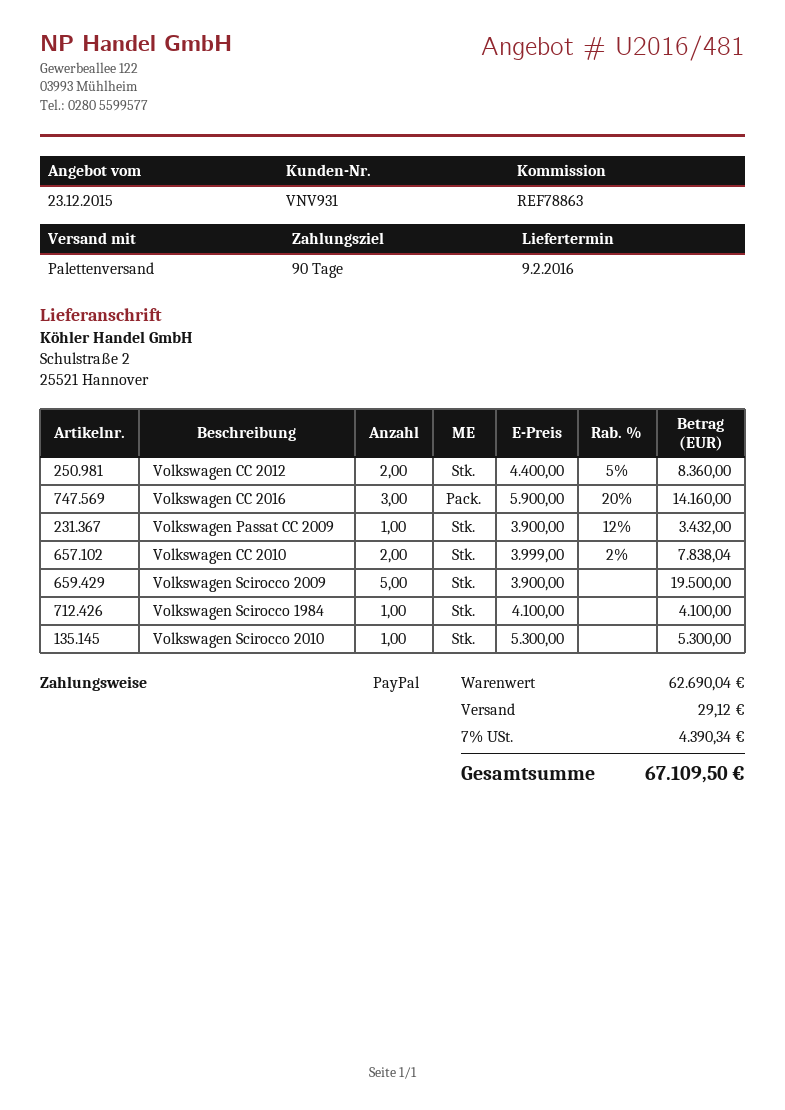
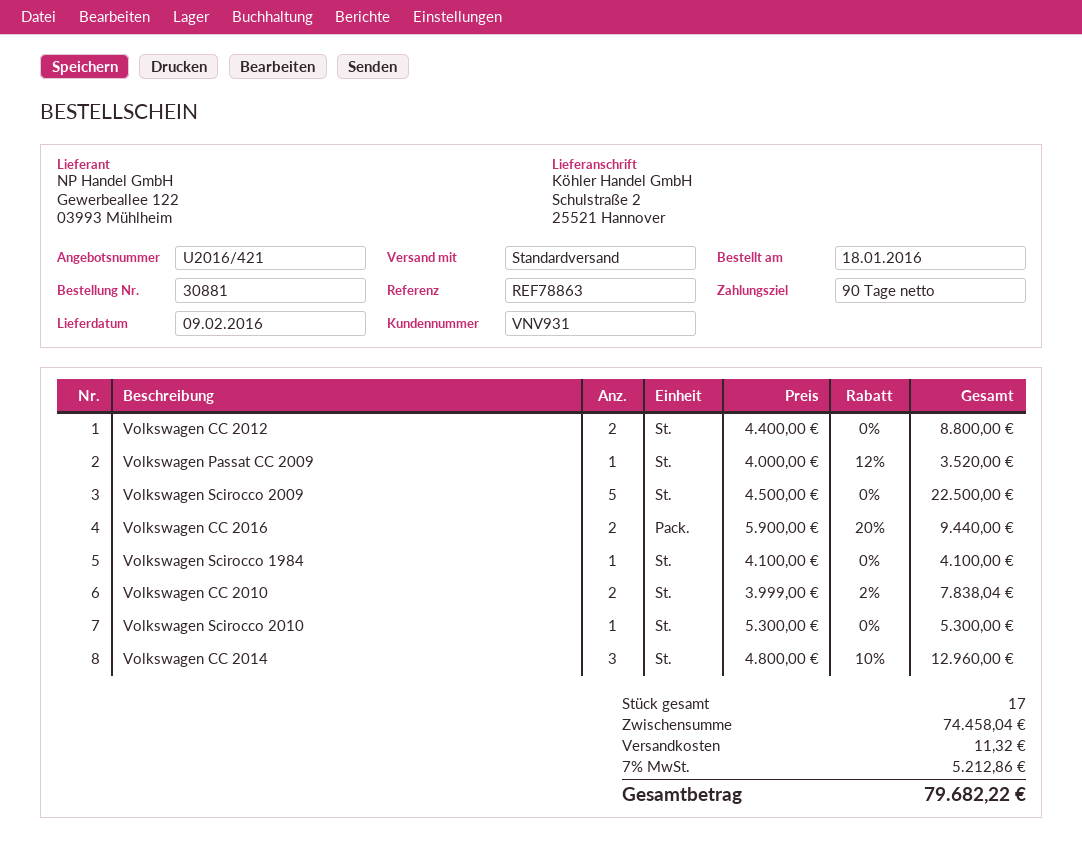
quote number: U2016/481 -> U2016/421
shipping method: pallet freight -> standard
Volkswagen CC 2012: 2 x 4400.00 - 5% = 8360.00 -> 2 x 4400.00 = 8800.00
Volkswagen CC 2016: 3 x 5900.00 - 20% = 14160.00 -> 2 x 5900.00 - 20% = 9440.00
Volkswagen Passat CC 2009: 1 x 3900.00 - 12% = 3432.00 -> 1 x 4000.00 - 12% = 3520.00
Volkswagen Scirocco 2009: 5 x 3900.00 = 19500.00 -> 5 x 4500.00 = 22500.00
Volkswagen CC 2014: none -> 3 x 4800.00 - 10% = 12960.00
subtotal: 62690.04 -> 74458.04
shipping: 29.12 -> 11.32
tax: 7% = 4390.34 -> 7% = 5212.86
total: 67109.50 -> 79682.22

